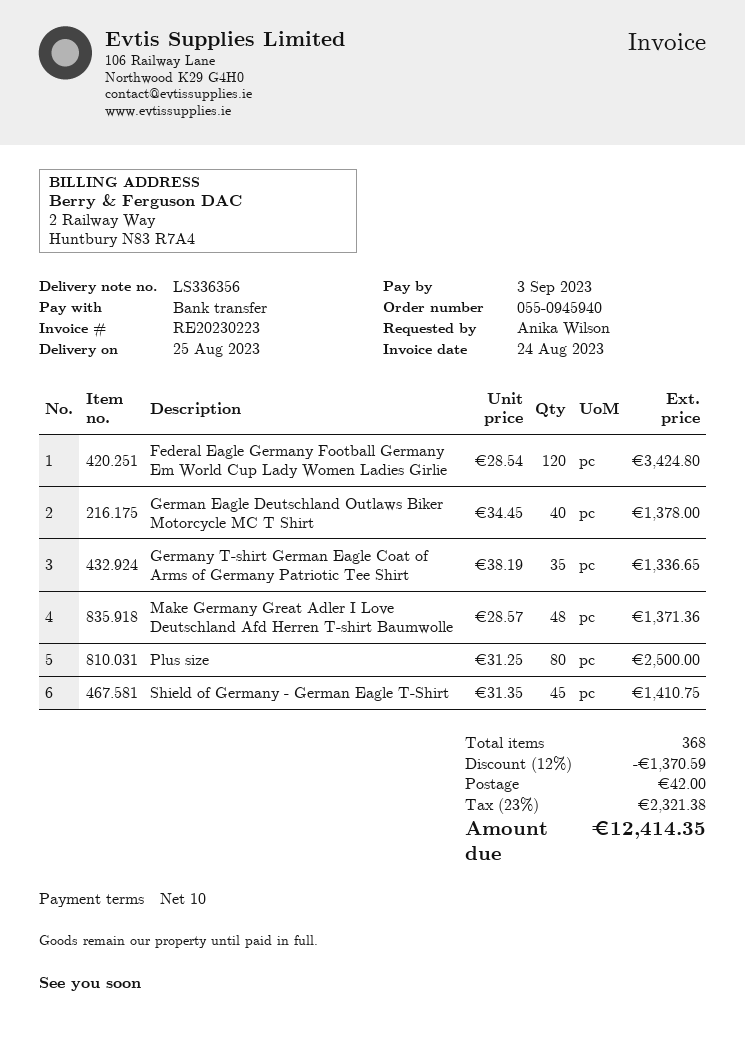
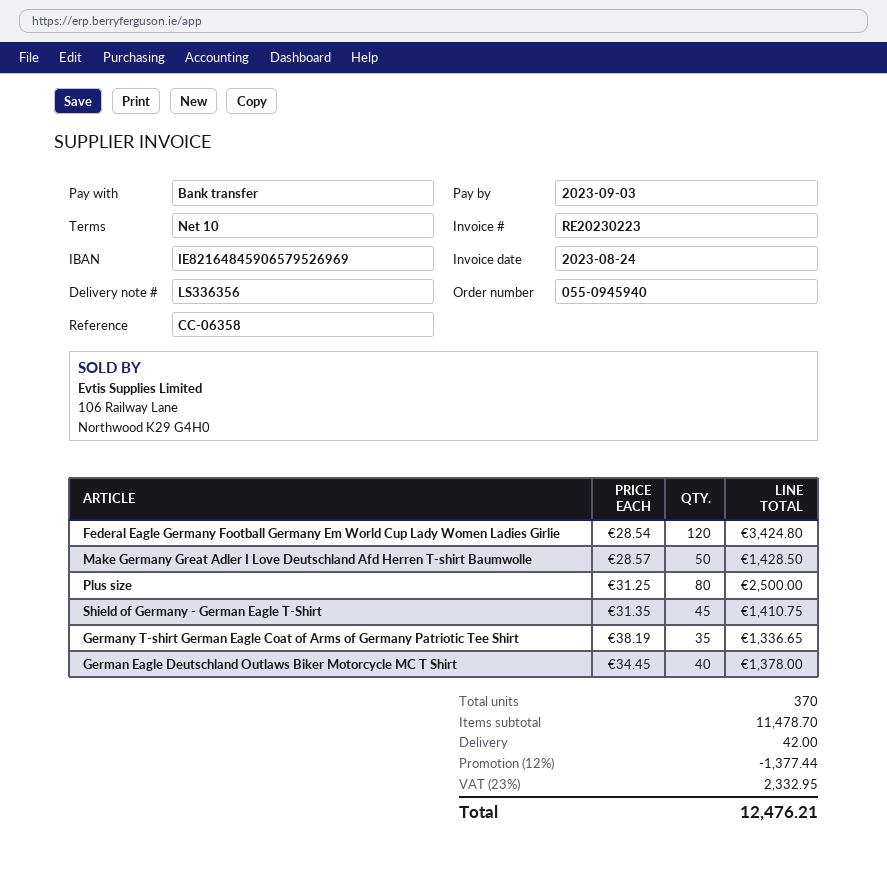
Make Germany Great Adler I Love Deutschland Afd Herren T-shirt Baumwolle: 48 x 28.57 = 1371.36 -> 50 x 28.57 = 1428.50
total quantity: 368 -> 370
discount: 12% = 1370.59 -> 12% = 1377.44
tax: 23% = 2321.38 -> 23% = 2332.95
total: 12414.35 -> 12476.21

